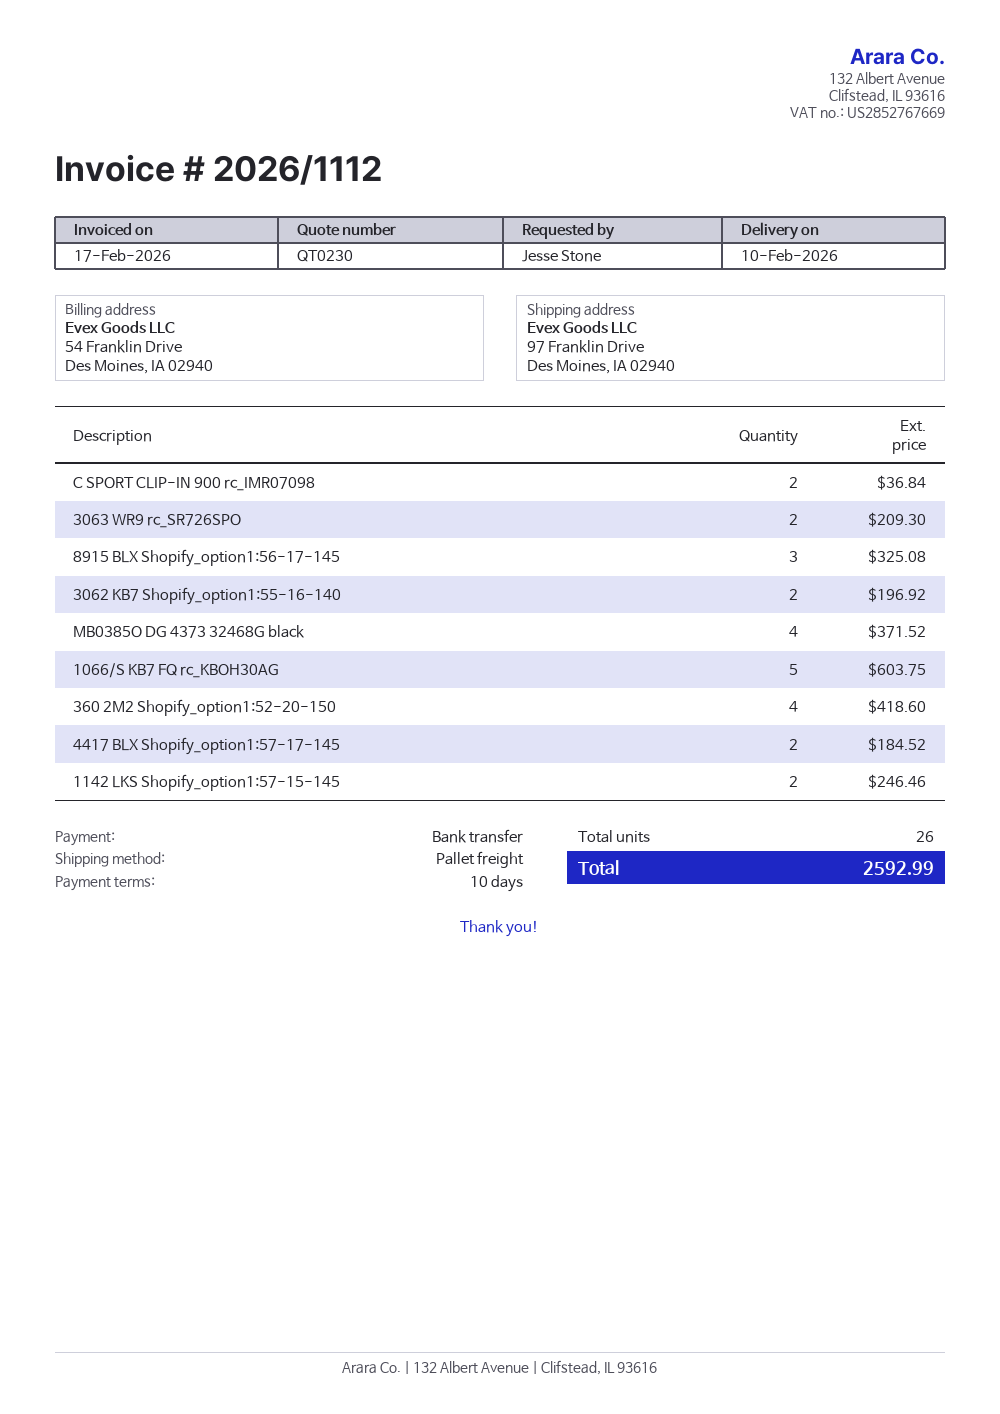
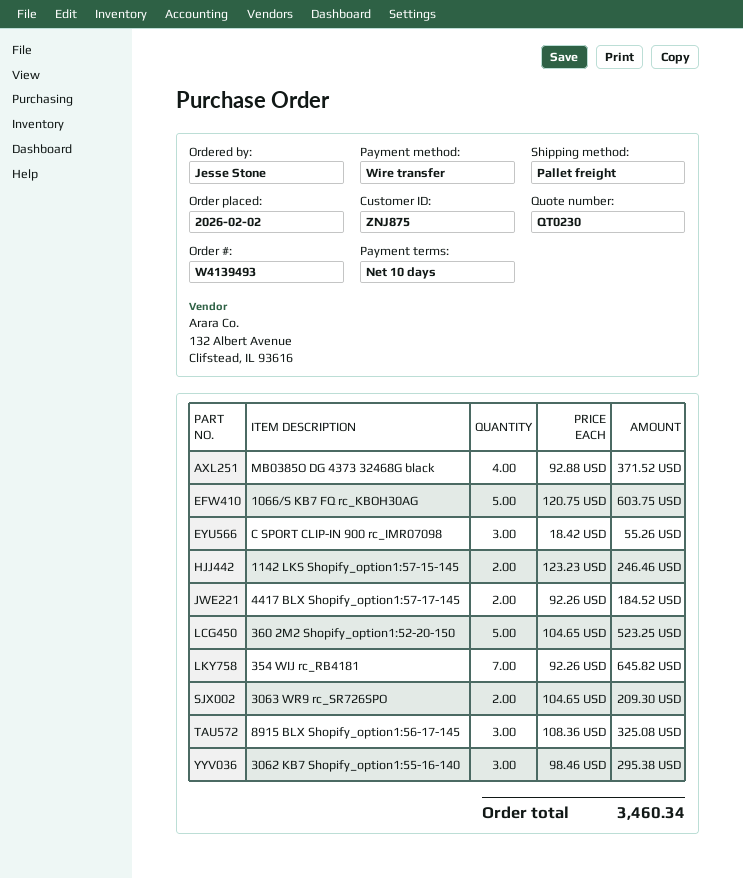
C SPORT CLIP-IN 900 rc_IMR07098: 2 for 36.84 -> 3 for 55.26
3062 KB7 Shopify_option1:55-16-140: 2 for 196.92 -> 3 for 295.38
360 2M2 Shopify_option1:52-20-150: 4 for 418.60 -> 5 for 523.25
354 WIJ rc_RB4181: none -> 7 for 645.82
total: 2592.99 -> 3460.34

